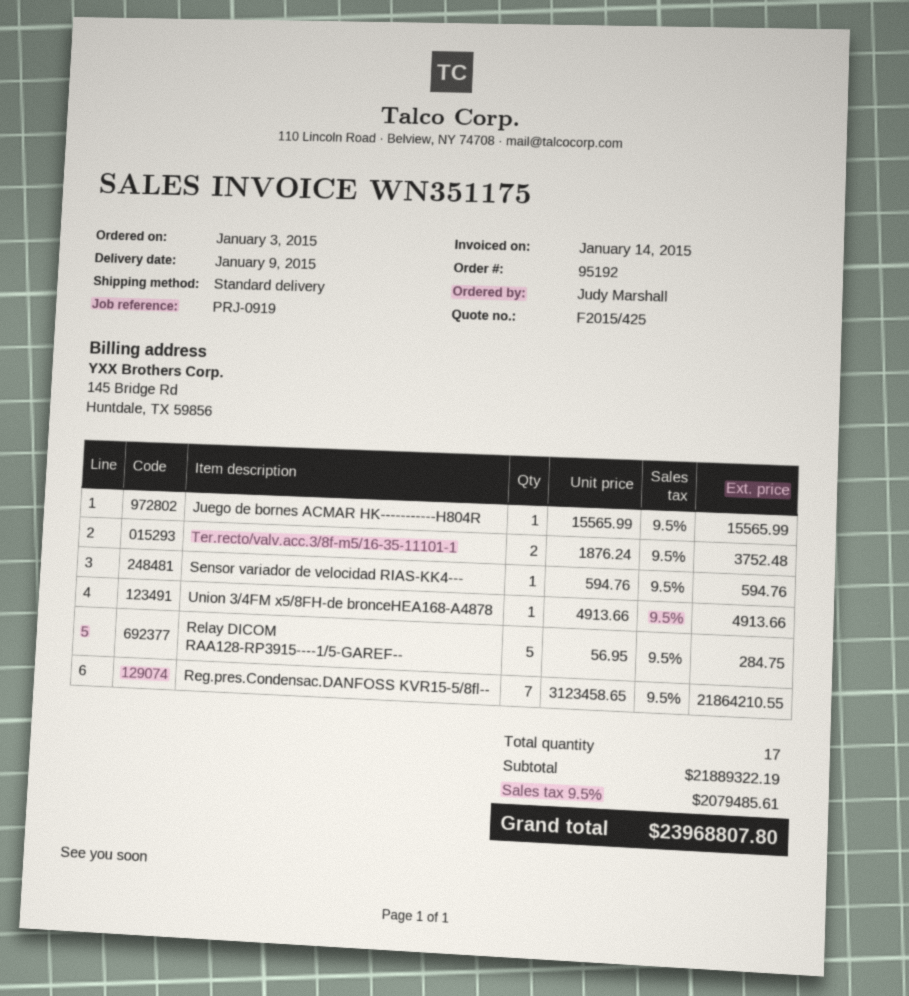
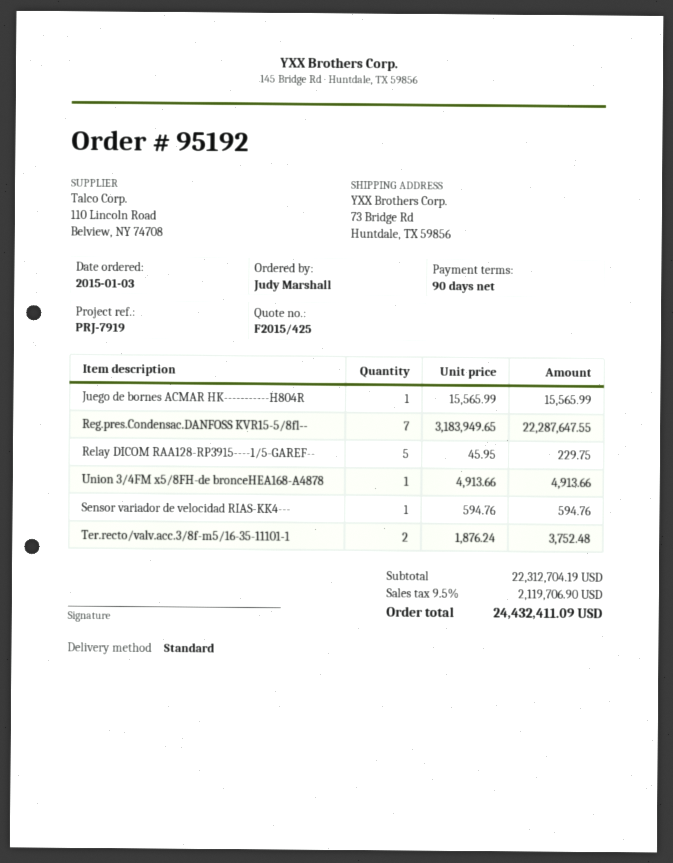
reference: PRJ-0919 -> PRJ-7919
Relay DICOM RAA128-RP3915----1/5-GAREF--: 5 x 56.95 = 284.75 -> 5 x 45.95 = 229.75
Reg.pres.Condensac.DANFOSS KVR15-5/8fl--: 7 x 3123458.65 = 21864210.55 -> 7 x 3183949.65 = 22287647.55
subtotal: 21889322.19 -> 22312704.19
tax: 9.5% = 2079485.61 -> 9.5% = 2119706.90
total: 23968807.80 -> 24432411.09

